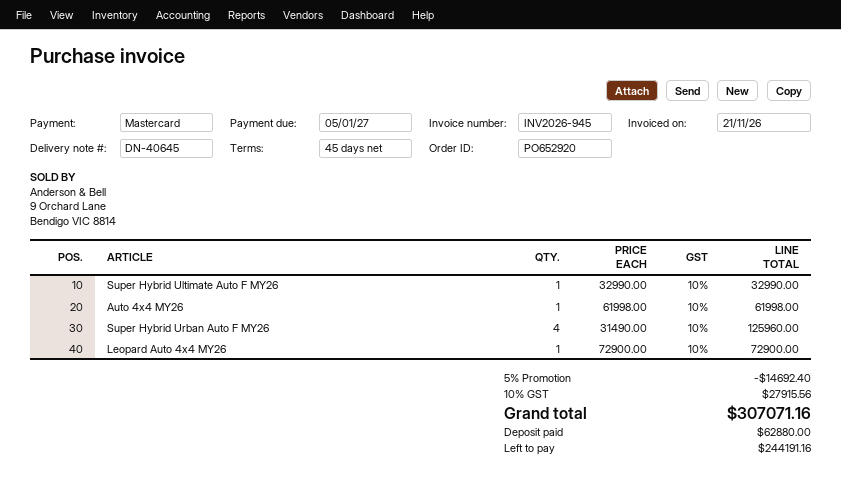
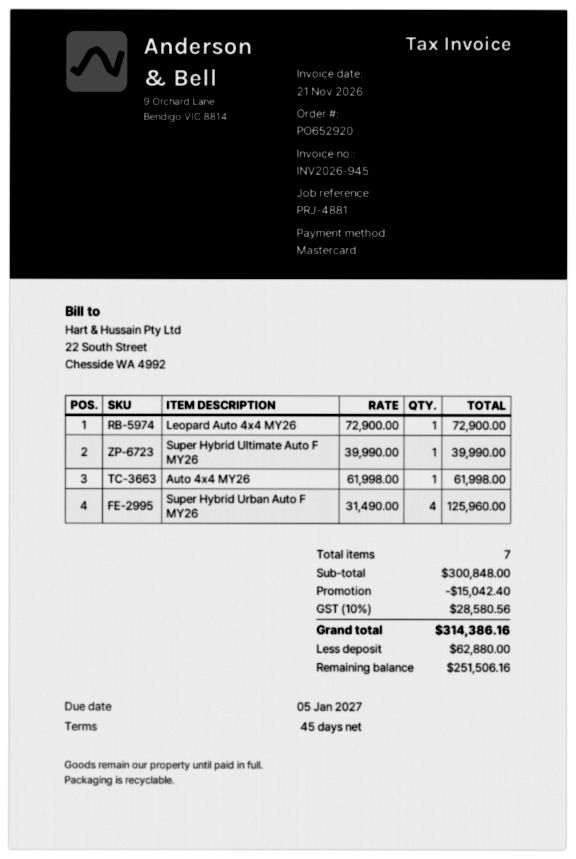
Super Hybrid Ultimate Auto F MY26: 1 x 32990.00 = 32990.00 -> 1 x 39990.00 = 39990.00
discount: 14692.40 -> 15042.40
tax: 10% = 27915.56 -> 10% = 28580.56
total: 307071.16 -> 314386.16
balance: 244191.16 -> 251506.16

